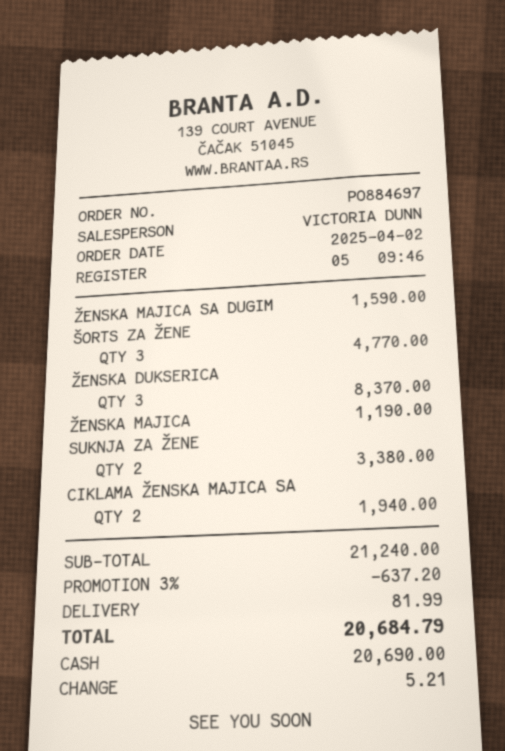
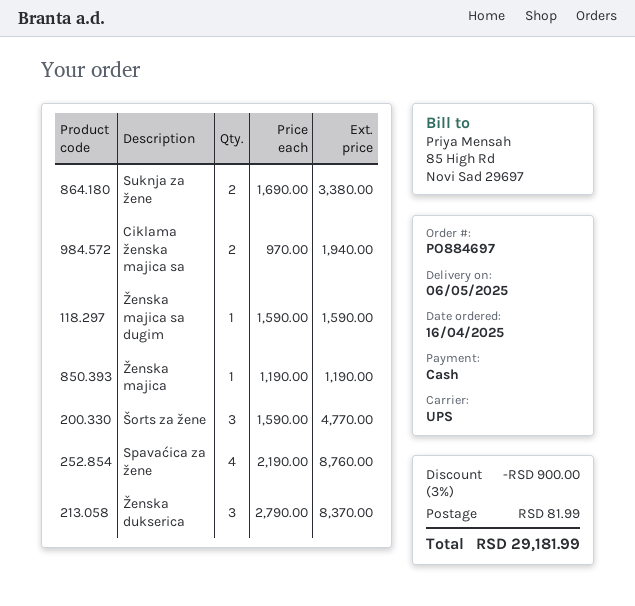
order date: 2025-04-02 -> 2025-04-16
Spavaćica za žene: none -> 4 for 8760.00
discount: 3% = 637.20 -> 3% = 900.00
total: 20684.79 -> 29181.99

